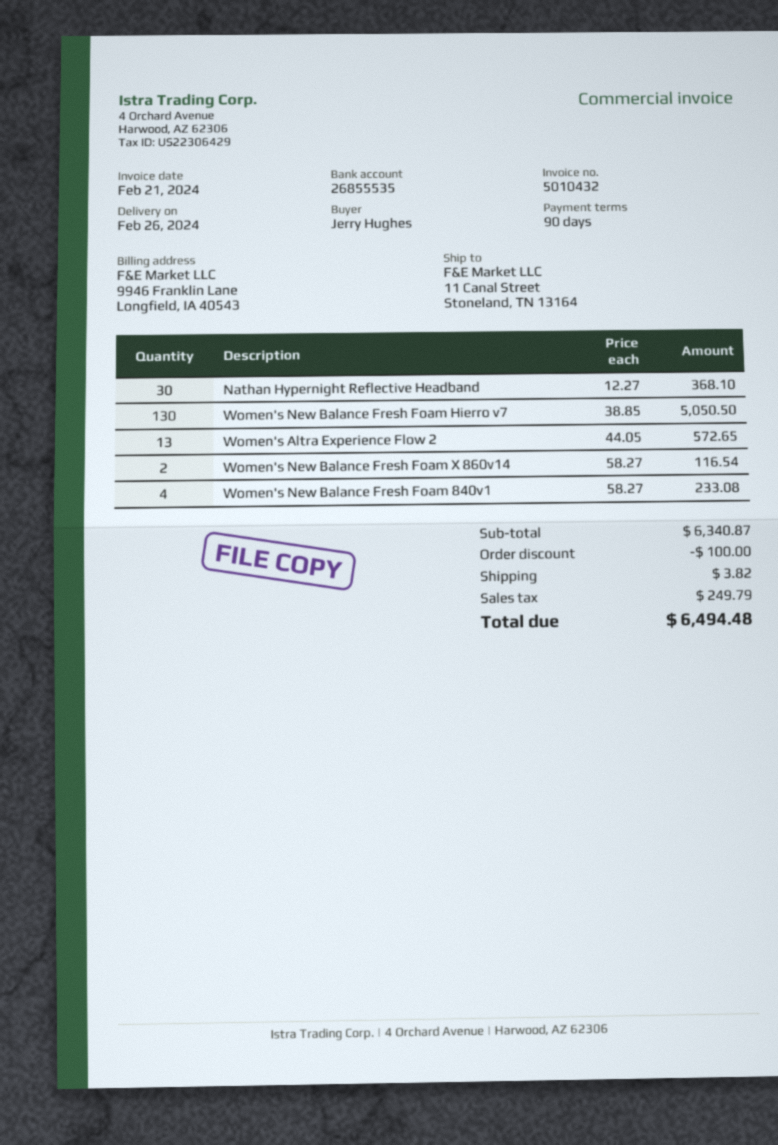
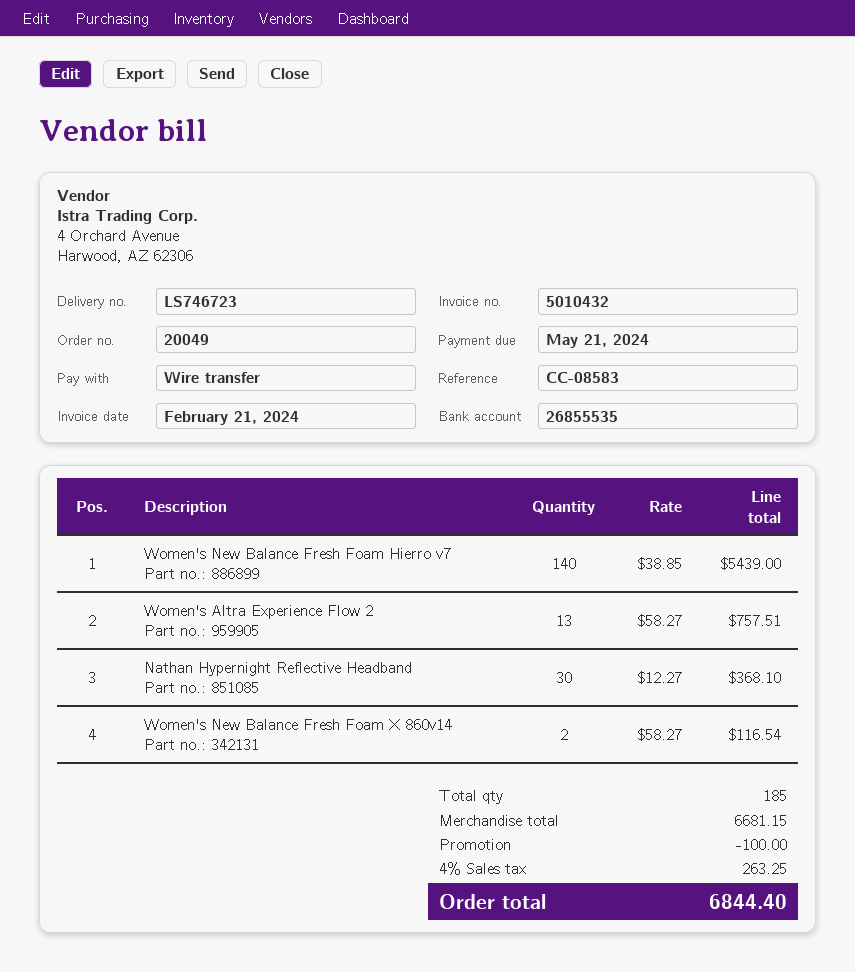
Women's New Balance Fresh Foam Hierro v7: 130 x 38.85 = 5050.50 -> 140 x 38.85 = 5439.00
Women's Altra Experience Flow 2: 13 x 44.05 = 572.65 -> 13 x 58.27 = 757.51
Women's New Balance Fresh Foam 840v1: 4 x 58.27 = 233.08 -> none
subtotal: 6340.87 -> 6681.15
shipping: 3.82 -> none
tax: 249.79 -> 263.25
total: 6494.48 -> 6844.40

